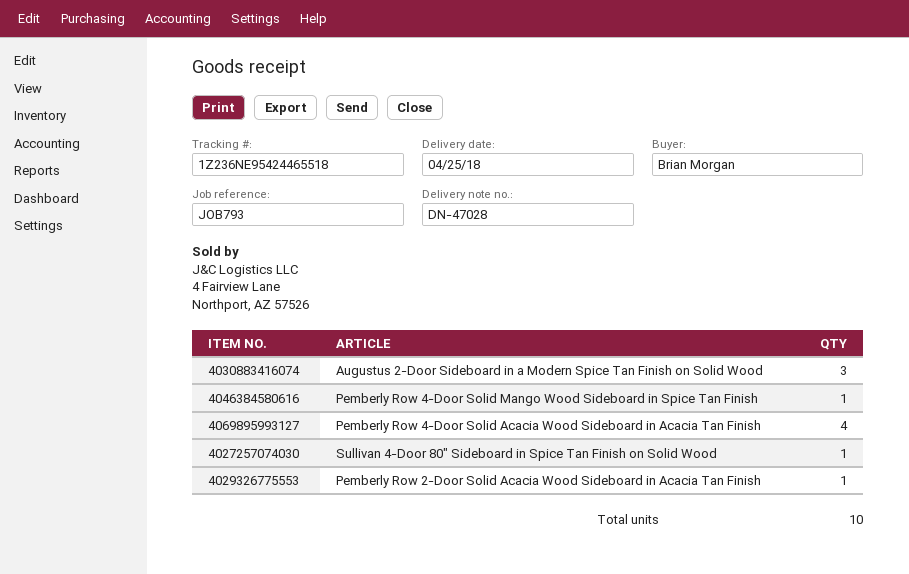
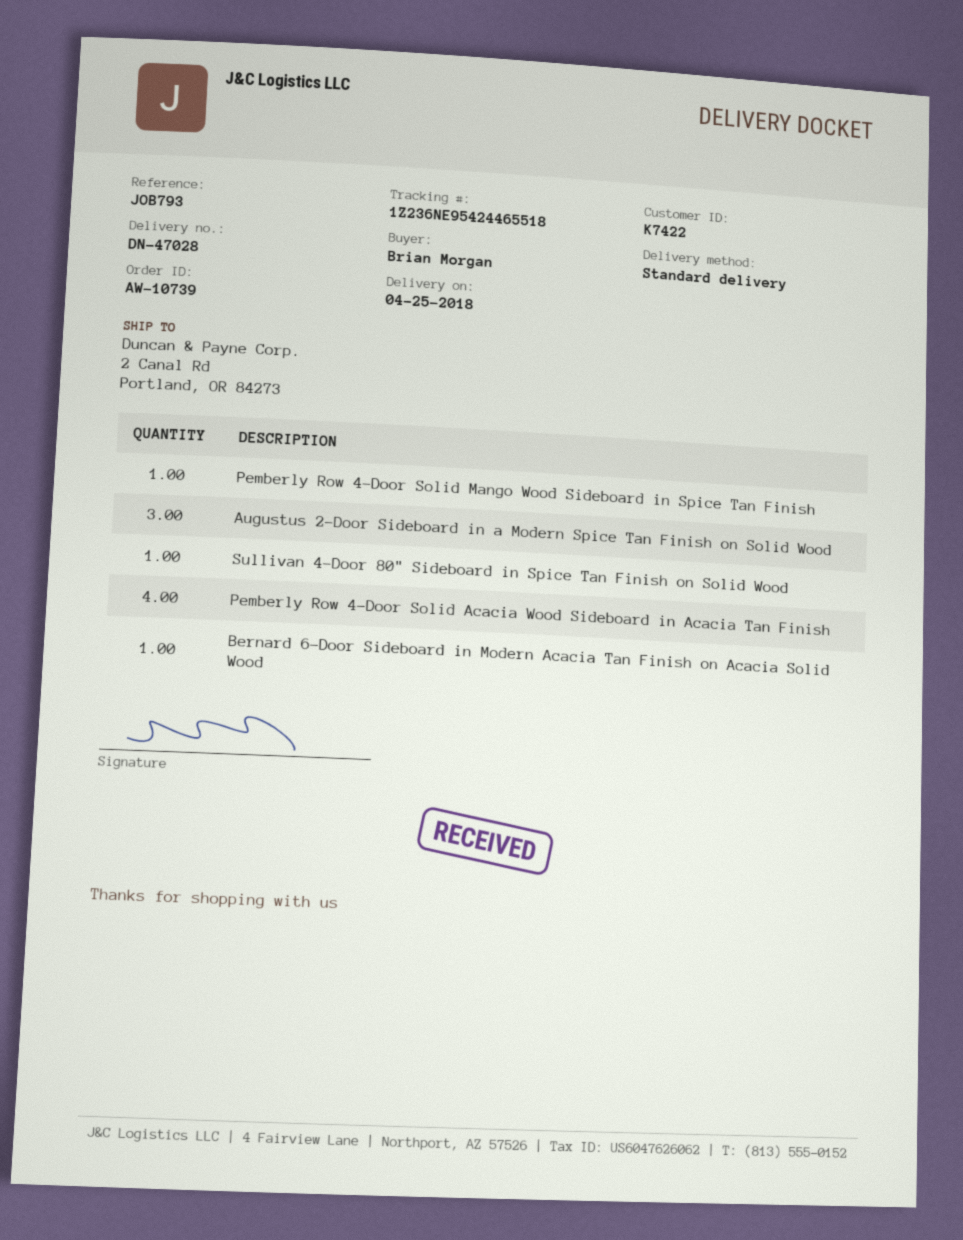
Pemberly Row 2-Door Solid Acacia Wood Sideboard in Acacia Tan Finish: 1 -> none
Bernard 6-Door Sideboard in Modern Acacia Tan Finish on Acacia Solid Wood: none -> 1

